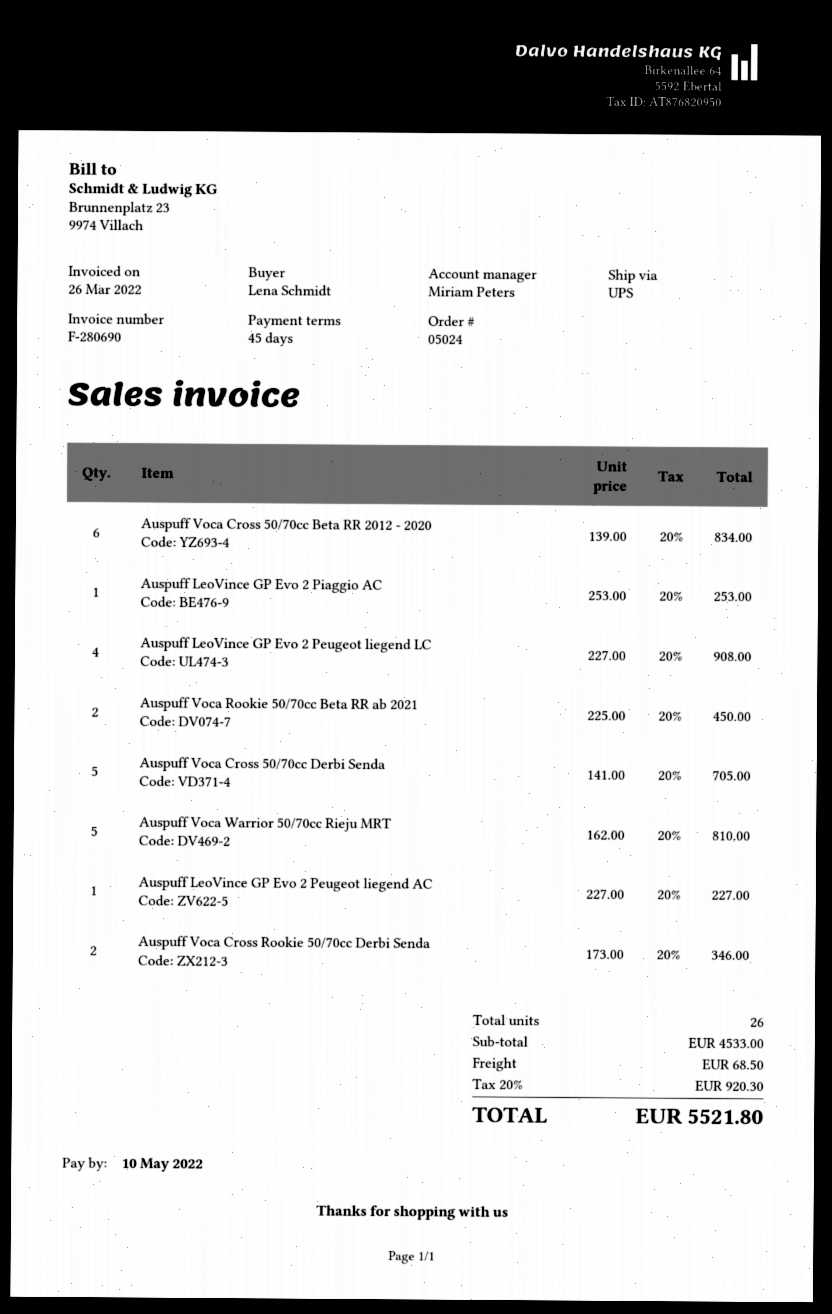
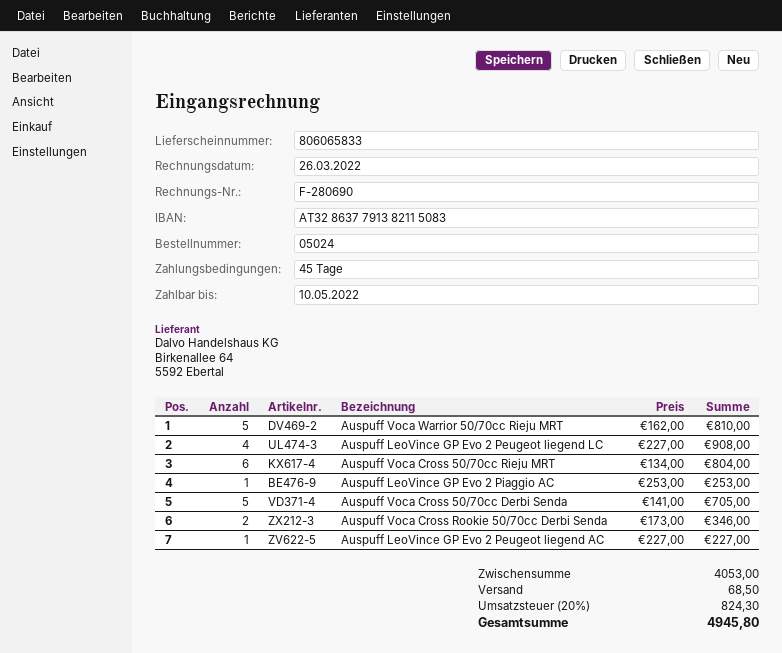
Auspuff Voca Cross 50/70cc Beta RR 2012 - 2020: 6 x 139.00 = 834.00 -> none
Auspuff Voca Rookie 50/70cc Beta RR ab 2021: 2 x 225.00 = 450.00 -> none
Auspuff Voca Cross 50/70cc Rieju MRT: none -> 6 x 134.00 = 804.00
subtotal: 4533.00 -> 4053.00
tax: 20% = 920.30 -> 20% = 824.30
total: 5521.80 -> 4945.80

